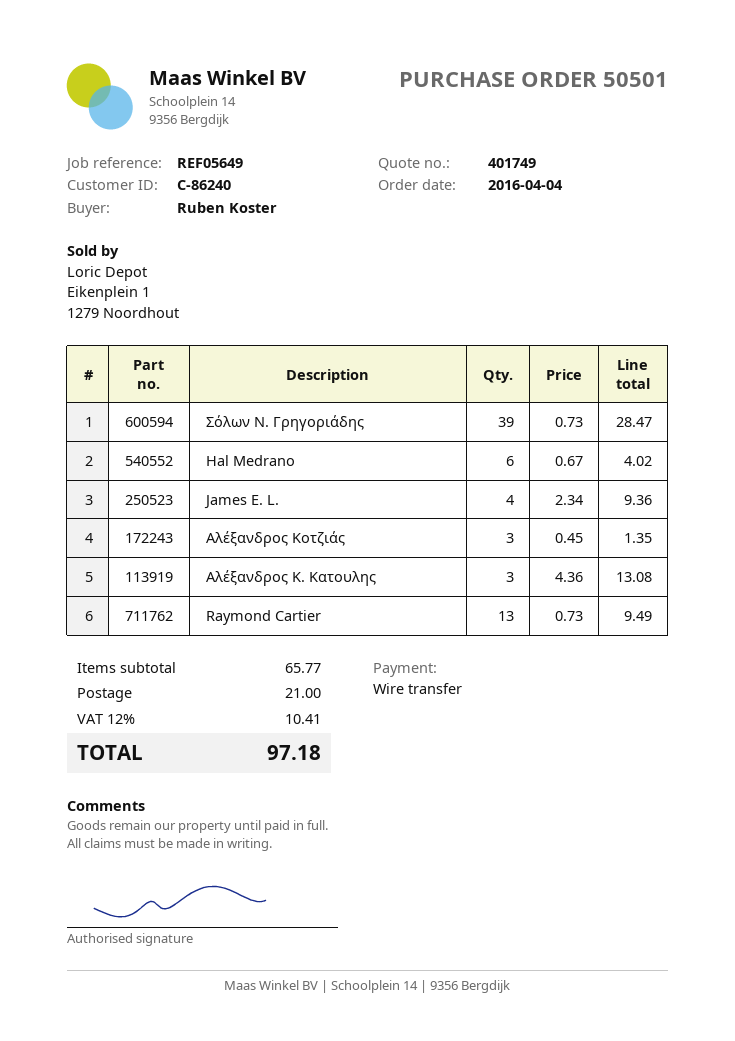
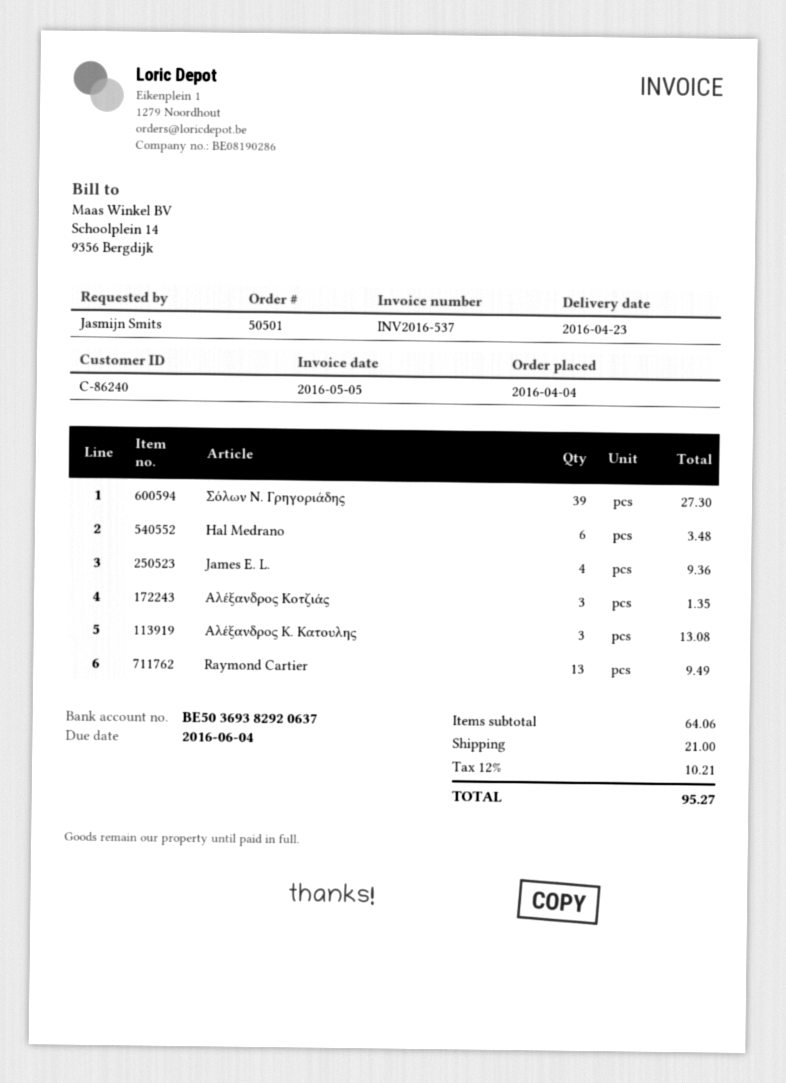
ordered by: Ruben Koster -> Jasmijn Smits
Σόλων Ν. Γρηγοριάδης: 39 for 28.47 -> 39 for 27.30
Hal Medrano: 6 for 4.02 -> 6 for 3.48
subtotal: 65.77 -> 64.06
tax: 12% = 10.41 -> 12% = 10.21
total: 97.18 -> 95.27

